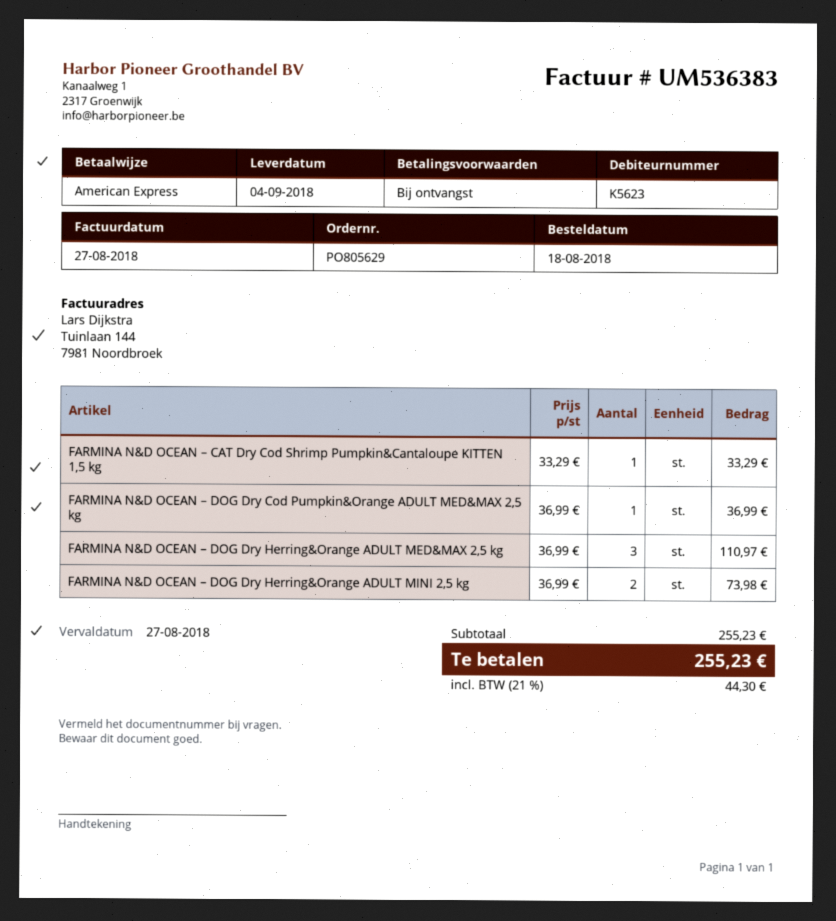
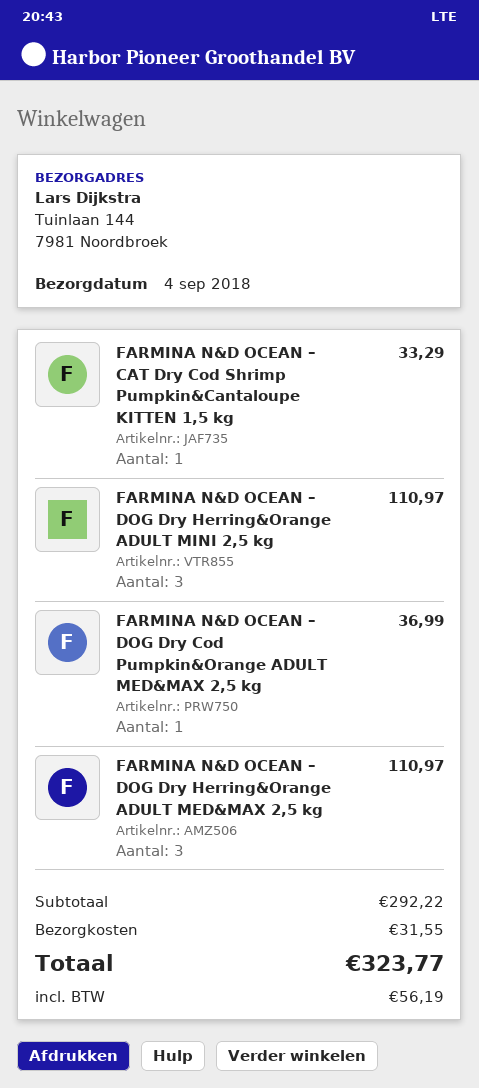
FARMINA N&D OCEAN – DOG Dry Herring&Orange ADULT MINI 2,5 kg: 2 for 73.98 -> 3 for 110.97
subtotal: 255.23 -> 292.22
shipping: none -> 31.55
tax: 44.30 -> 56.19
total: 255.23 -> 323.77

